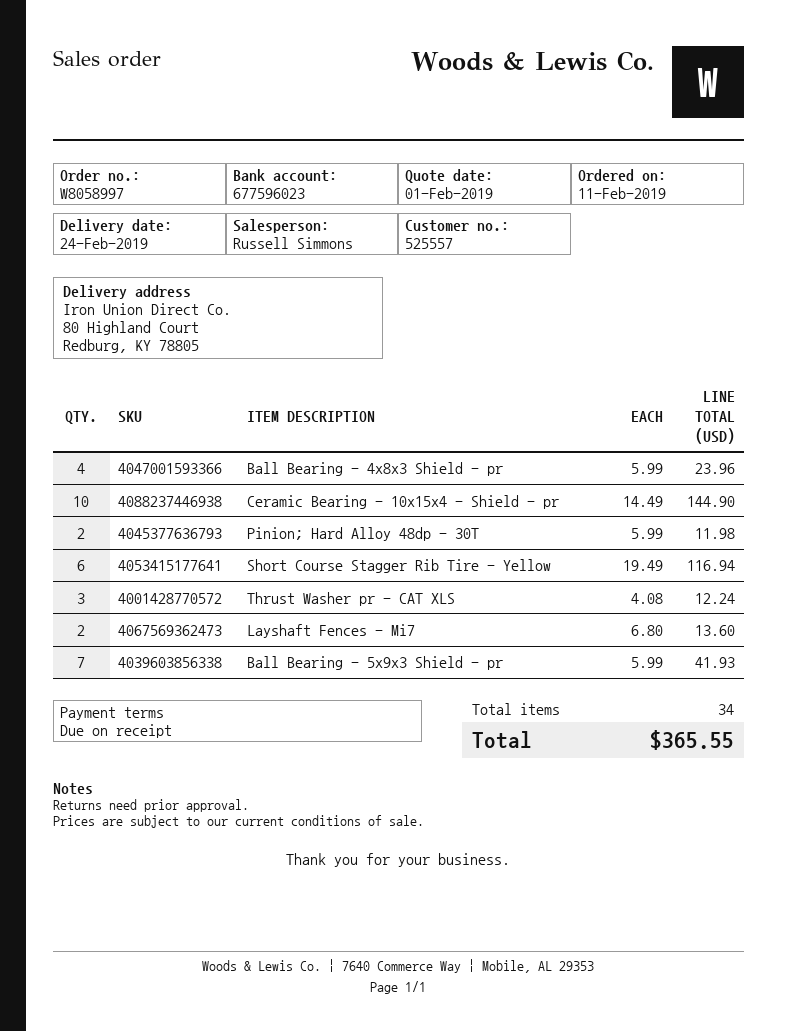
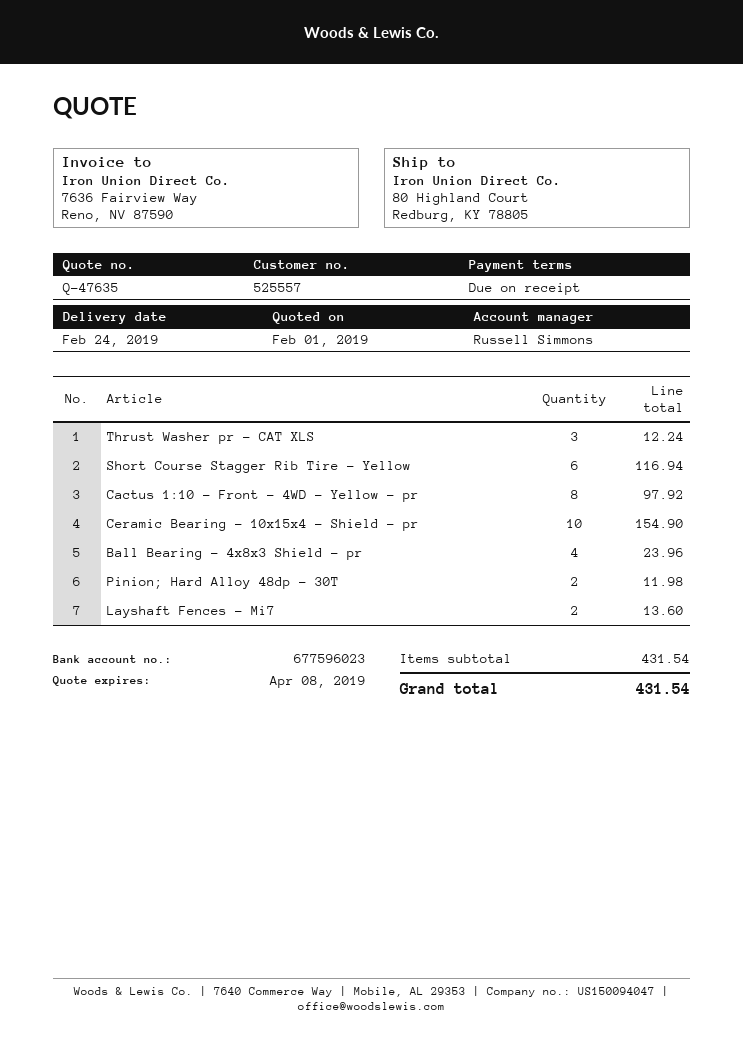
Ceramic Bearing - 10x15x4 - Shield - pr: 10 for 144.90 -> 10 for 154.90
Ball Bearing - 5x9x3 Shield - pr: 7 for 41.93 -> none
Cactus 1:10 - Front - 4WD - Yellow - pr: none -> 8 for 97.92
total: 365.55 -> 431.54

